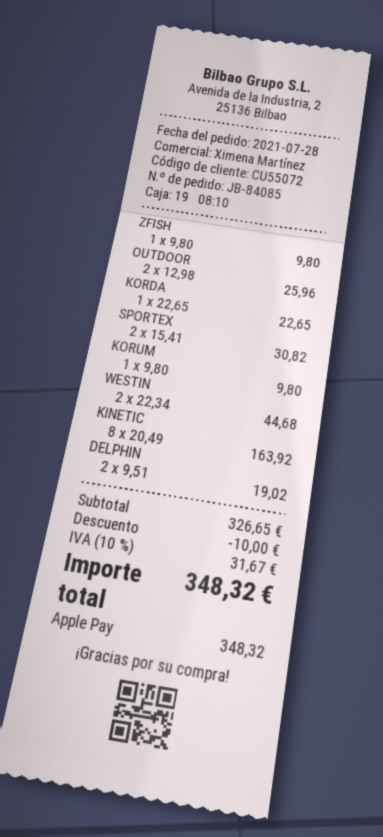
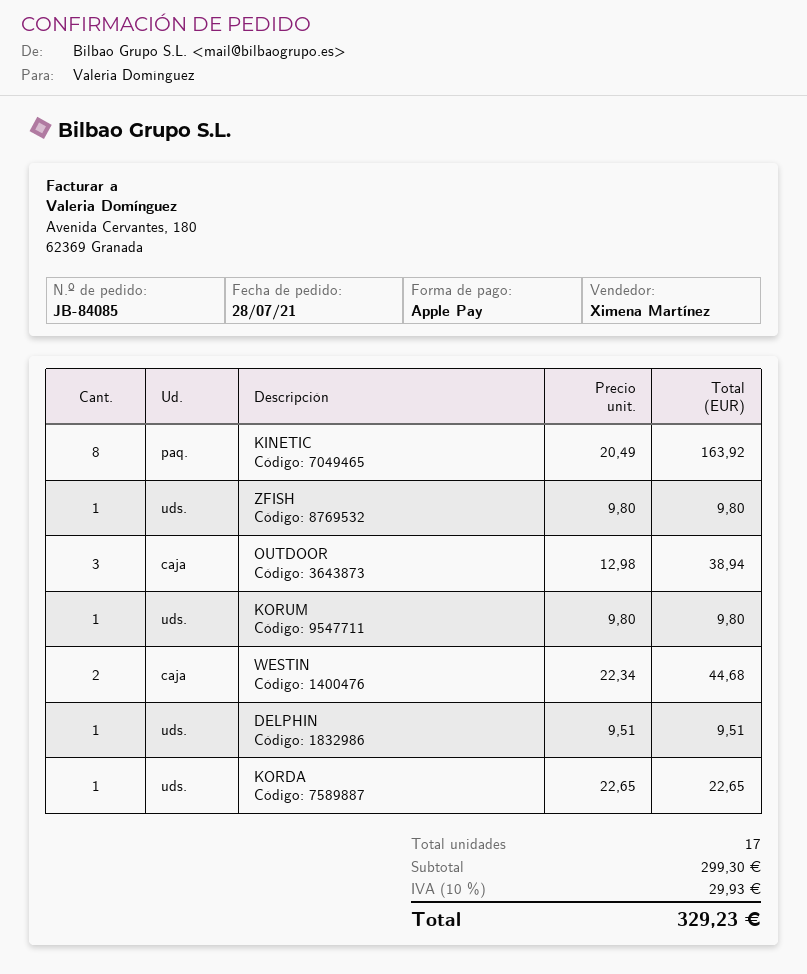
OUTDOOR: 2 x 12.98 = 25.96 -> 3 x 12.98 = 38.94
SPORTEX: 2 x 15.41 = 30.82 -> none
DELPHIN: 2 x 9.51 = 19.02 -> 1 x 9.51 = 9.51
subtotal: 326.65 -> 299.30
discount: 10.00 -> none
tax: 10% = 31.67 -> 10% = 29.93
total: 348.32 -> 329.23

